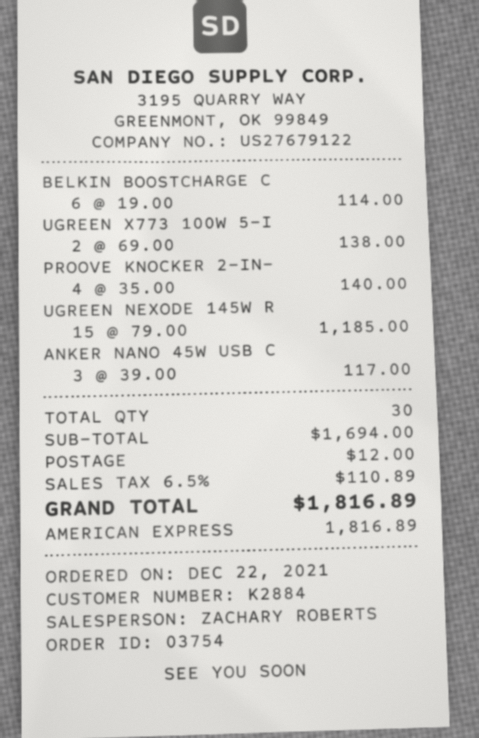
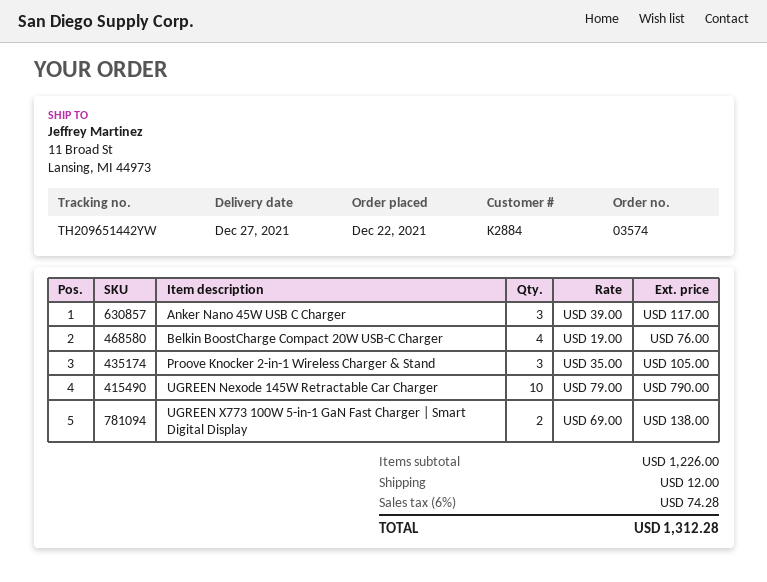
order number: 03754 -> 03574
BELKIN BOOSTCHARGE C: 6 x 19.00 = 114.00 -> 4 x 19.00 = 76.00
PROOVE KNOCKER 2-IN-: 4 x 35.00 = 140.00 -> 3 x 35.00 = 105.00
UGREEN NEXODE 145W R: 15 x 79.00 = 1185.00 -> 10 x 79.00 = 790.00
subtotal: 1694.00 -> 1226.00
tax: 6.5% = 110.89 -> 6% = 74.28
total: 1816.89 -> 1312.28

